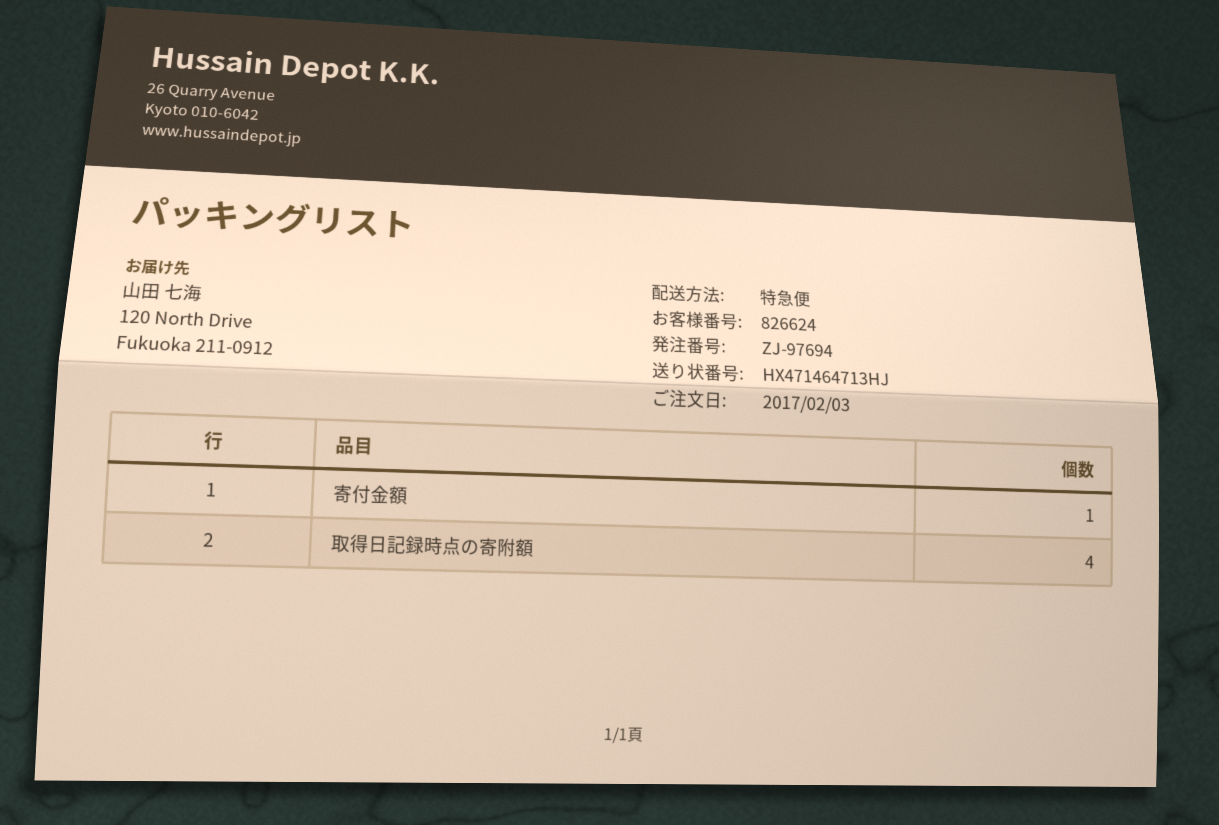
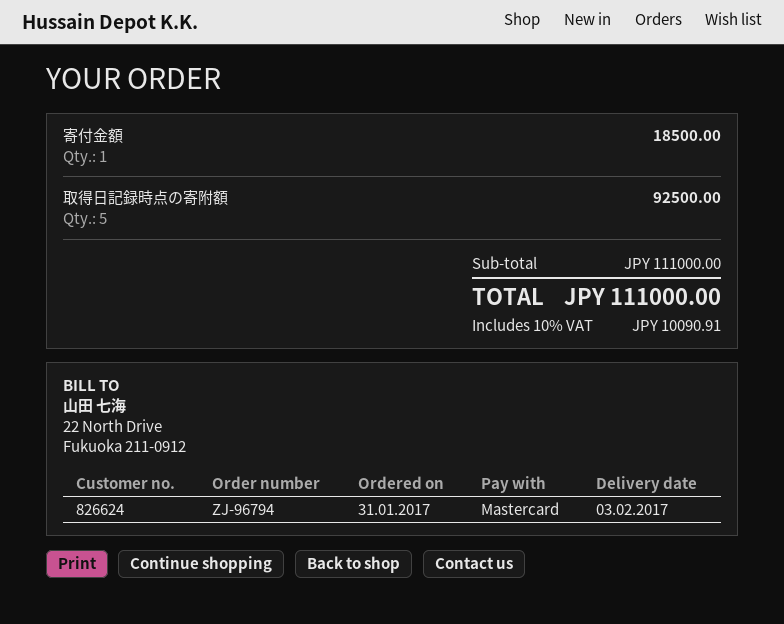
order number: ZJ-97694 -> ZJ-96794
order date: 2017-02-03 -> 2017-01-31
取得日記録時点の寄附額: 4 -> 5

